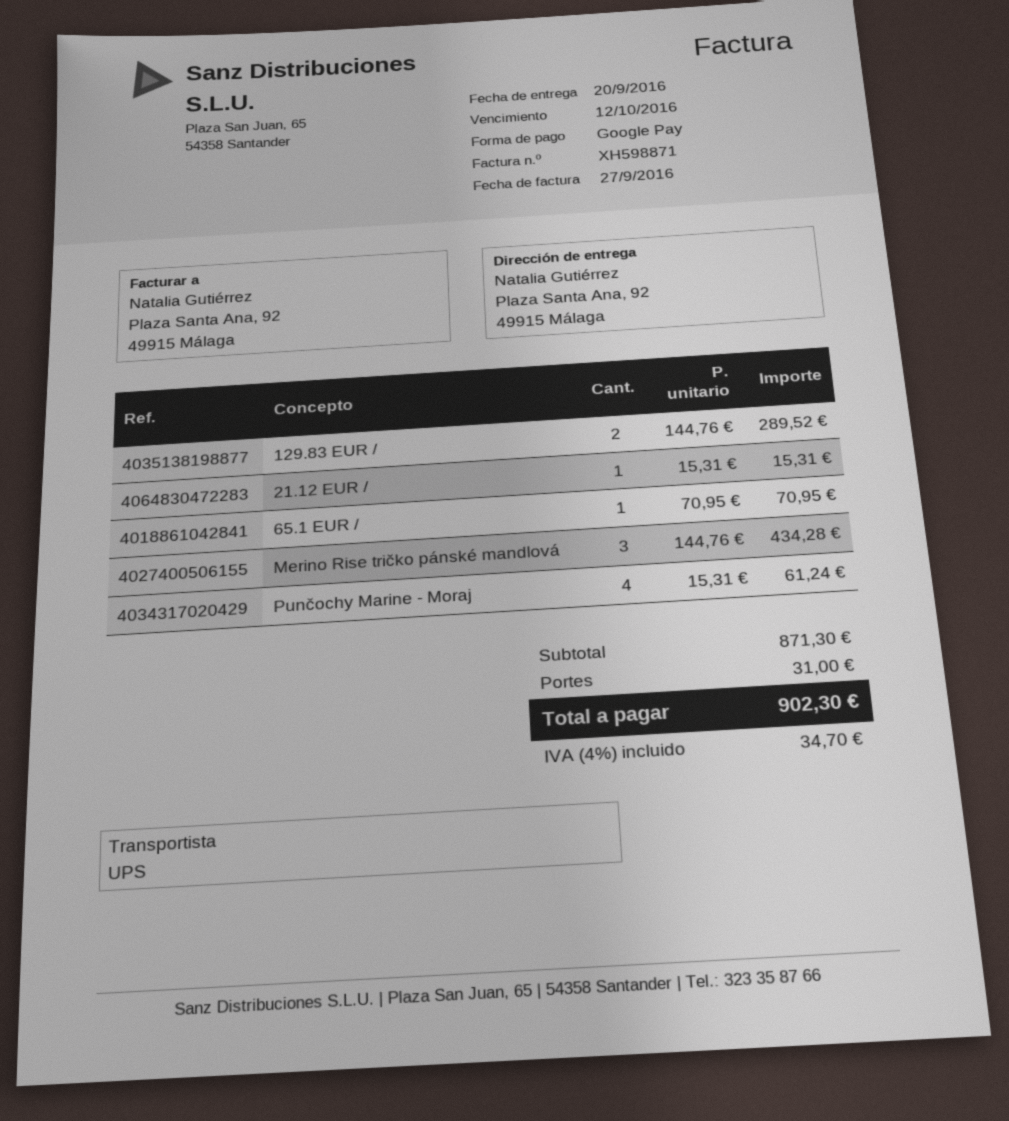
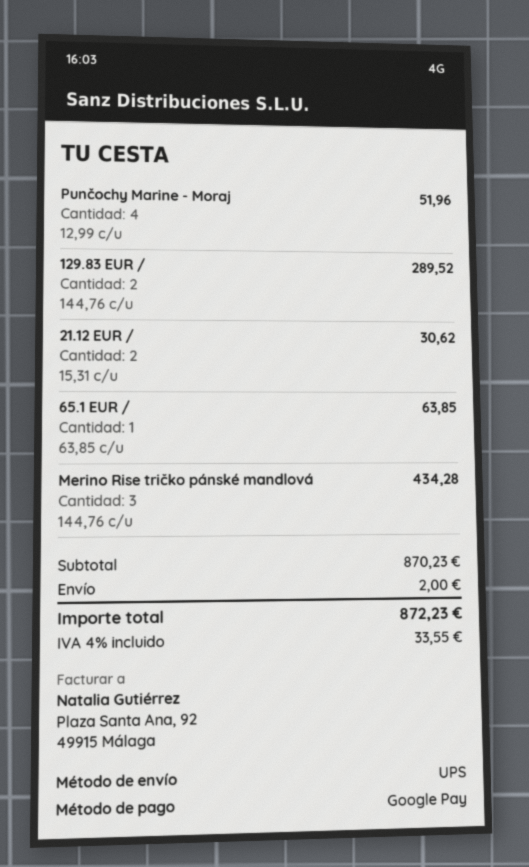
21.12 EUR /: 1 x 15.31 = 15.31 -> 2 x 15.31 = 30.62
65.1 EUR /: 1 x 70.95 = 70.95 -> 1 x 63.85 = 63.85
Punčochy Marine - Moraj: 4 x 15.31 = 61.24 -> 4 x 12.99 = 51.96
subtotal: 871.30 -> 870.23
shipping: 31.00 -> 2.00
tax: 4% = 34.70 -> 4% = 33.55
total: 902.30 -> 872.23

